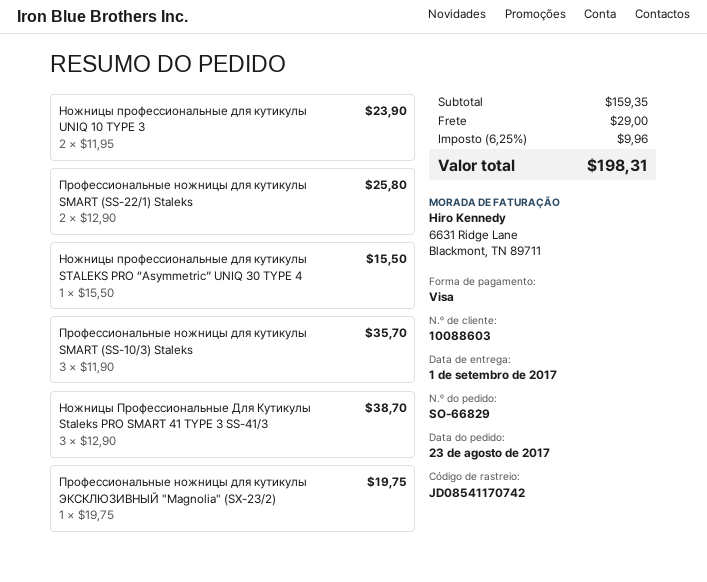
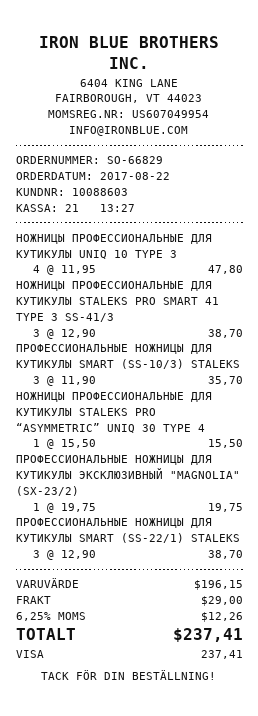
order date: 2017-08-23 -> 2017-08-22
Ножницы профессиональные для кутикулы UNIQ 10 TYPE 3: 2 x 11.95 = 23.90 -> 4 x 11.95 = 47.80
Профессиональные ножницы для кутикулы SMART (SS-22/1) Staleks: 2 x 12.90 = 25.80 -> 3 x 12.90 = 38.70
subtotal: 159.35 -> 196.15
tax: 6.25% = 9.96 -> 6.25% = 12.26
total: 198.31 -> 237.41

